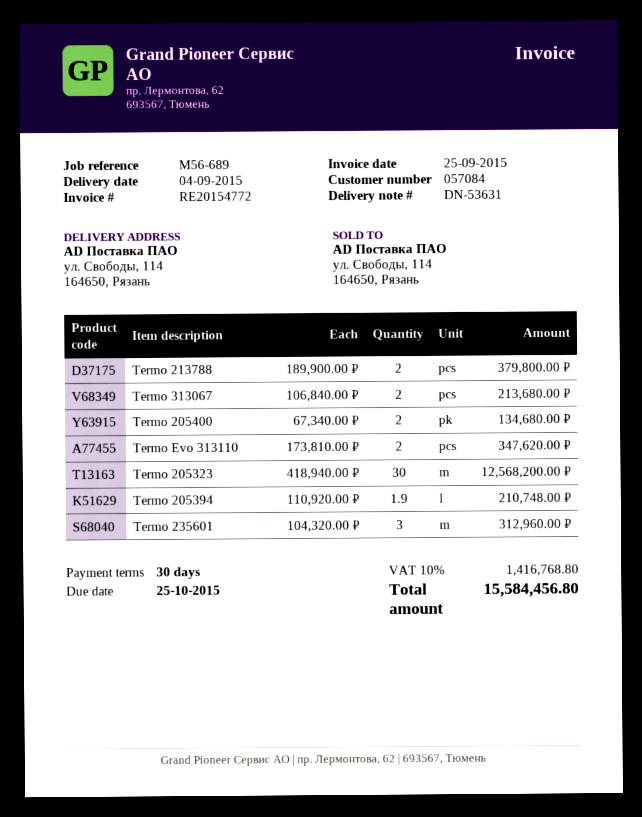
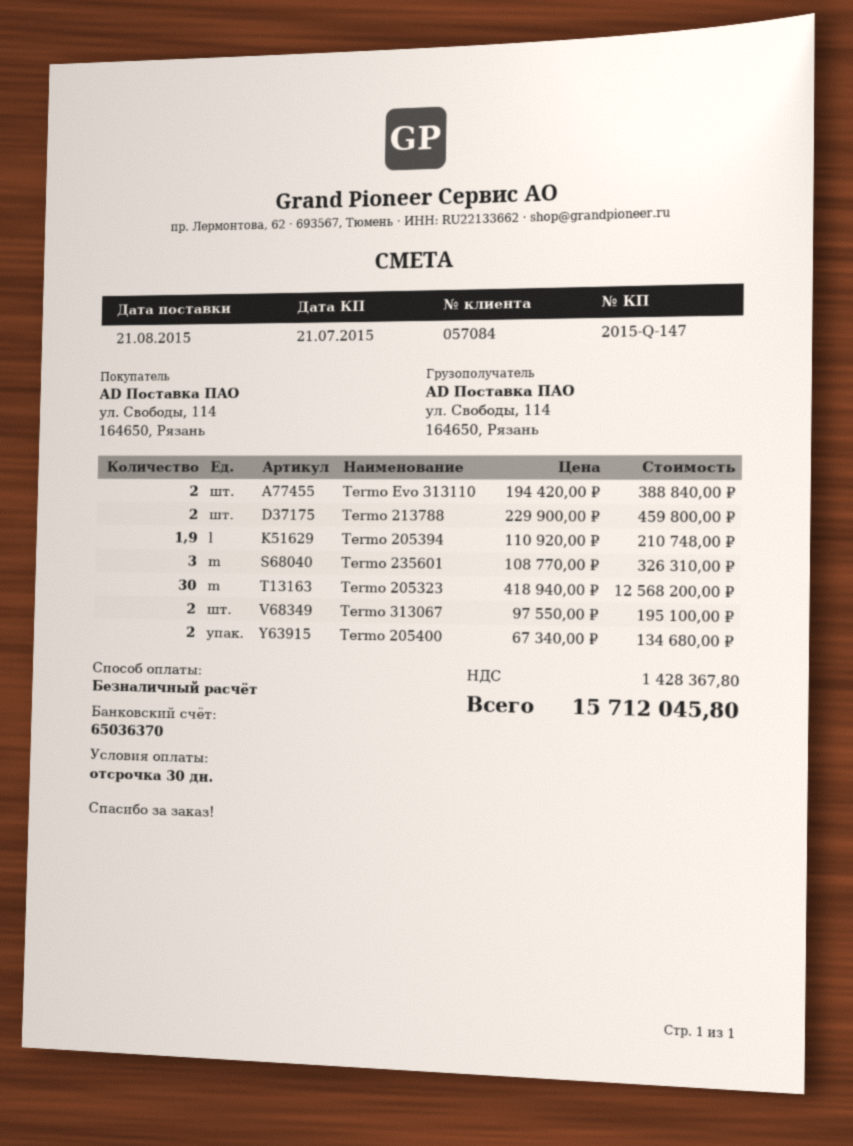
delivery date: 2015-09-04 -> 2015-08-21
Termo 213788: 2 x 189900.00 = 379800.00 -> 2 x 229900.00 = 459800.00
Termo 313067: 2 x 106840.00 = 213680.00 -> 2 x 97550.00 = 195100.00
Termo Evo 313110: 2 x 173810.00 = 347620.00 -> 2 x 194420.00 = 388840.00
Termo 235601: 3 x 104320.00 = 312960.00 -> 3 x 108770.00 = 326310.00
tax: 1416768.80 -> 1428367.80
total: 15584456.80 -> 15712045.80

